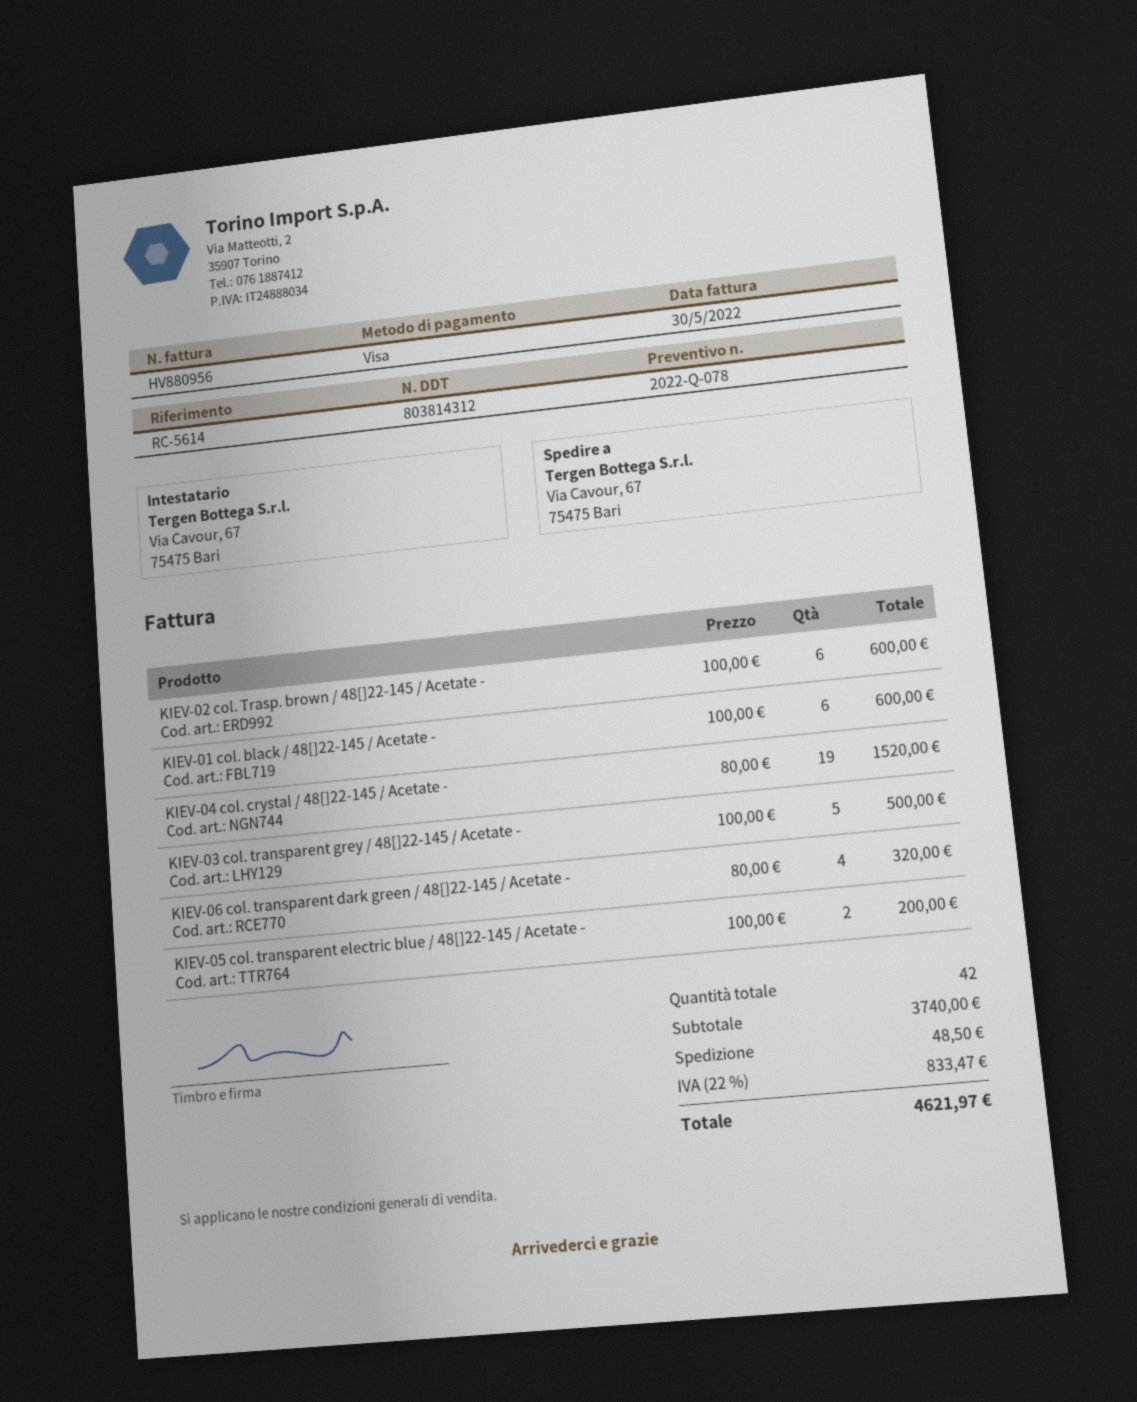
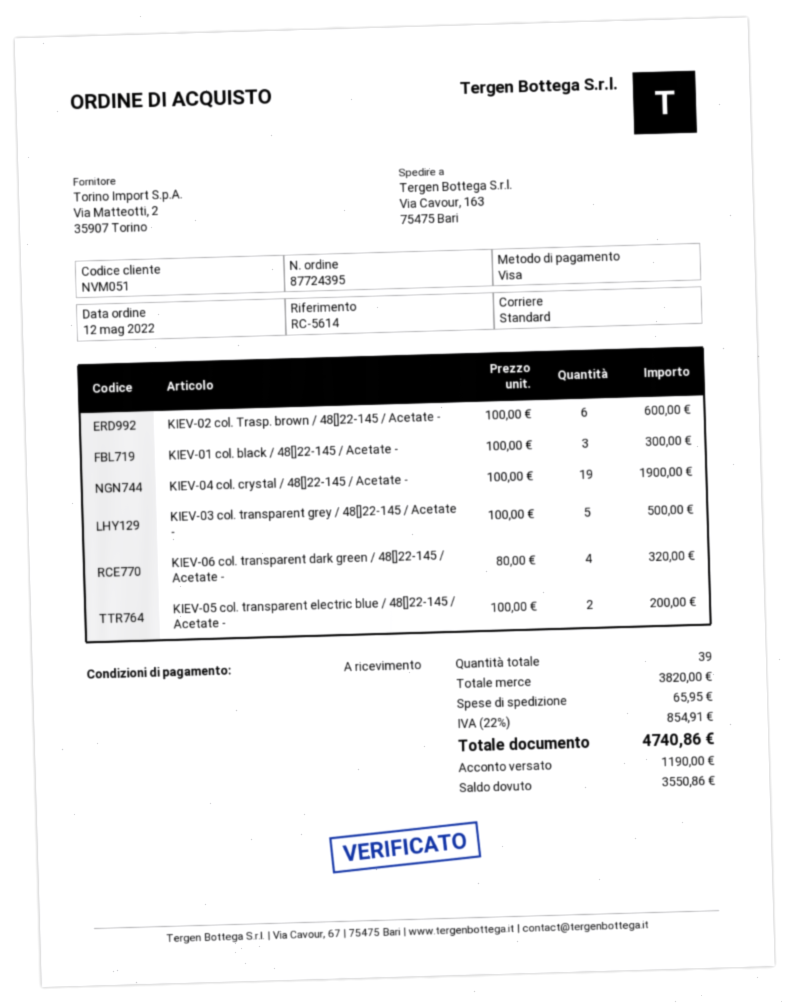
ship to: Via Cavour, 67, 75475 Bari -> Via Cavour, 163, 75475 Bari
KIEV-01 col. black / 48[]22-145 / Acetate -: 6 x 100.00 = 600.00 -> 3 x 100.00 = 300.00
KIEV-04 col. crystal / 48[]22-145 / Acetate -: 19 x 80.00 = 1520.00 -> 19 x 100.00 = 1900.00
total quantity: 42 -> 39
subtotal: 3740.00 -> 3820.00
shipping: 48.50 -> 65.95
tax: 22% = 833.47 -> 22% = 854.91
total: 4621.97 -> 4740.86

